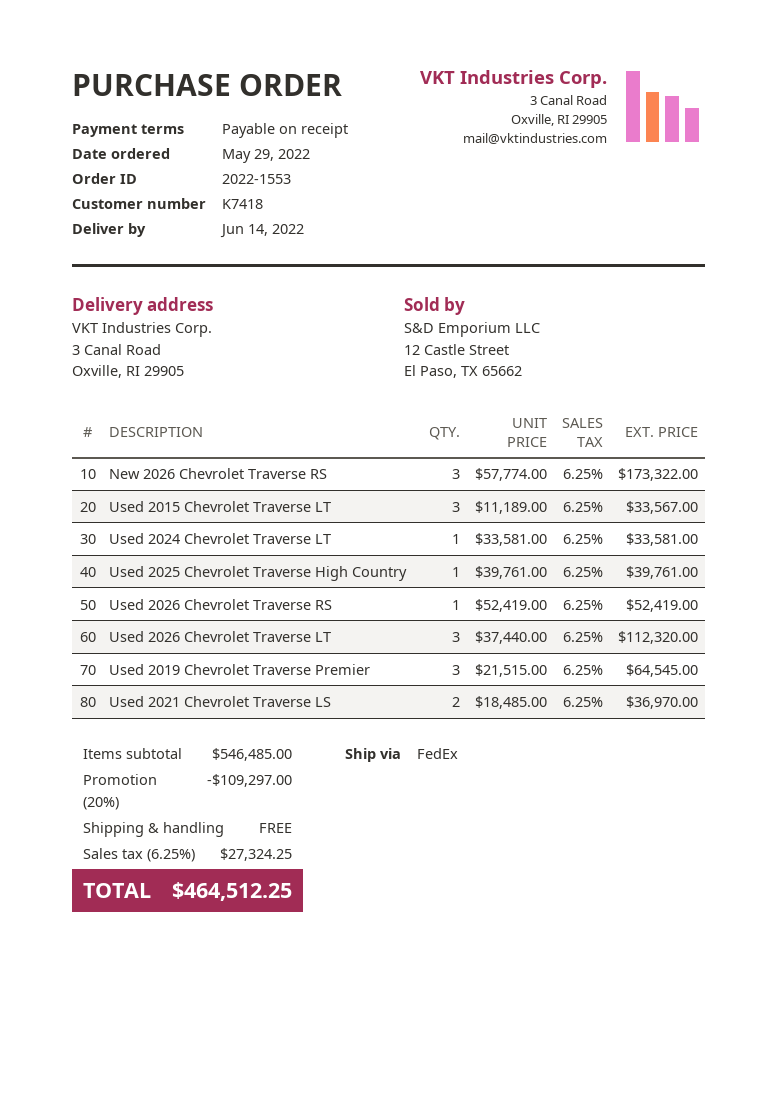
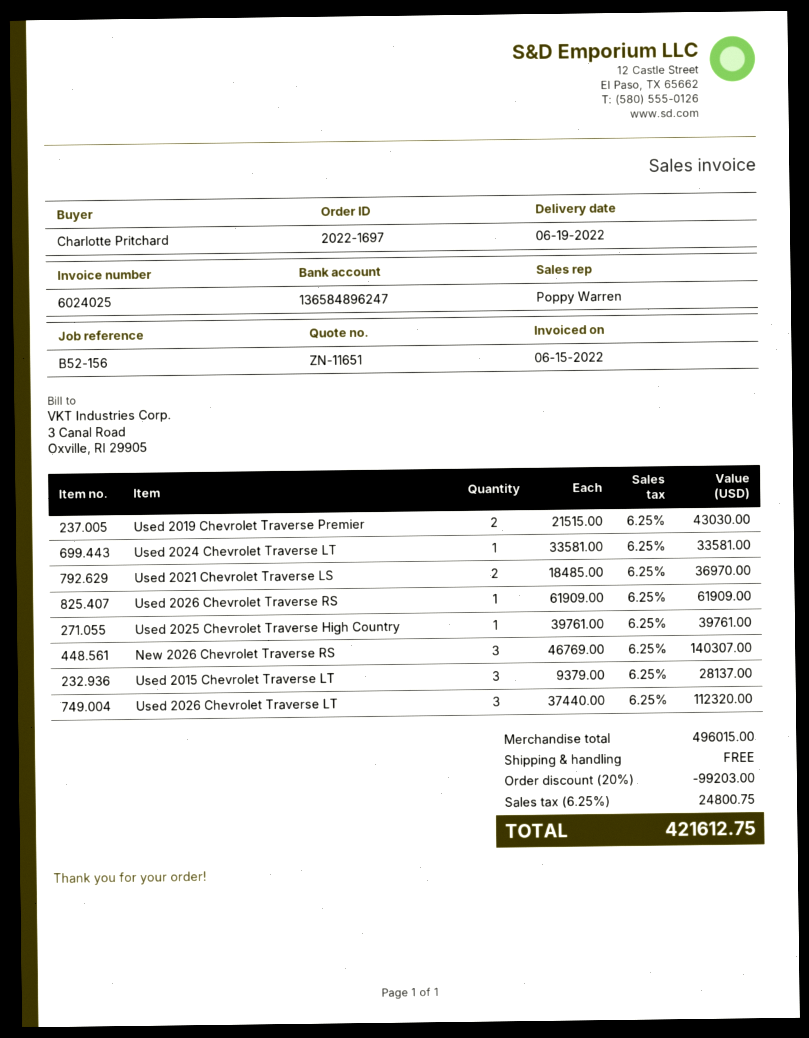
order number: 2022-1553 -> 2022-1697
delivery date: 2022-06-14 -> 2022-06-19
New 2026 Chevrolet Traverse RS: 3 x 57774.00 = 173322.00 -> 3 x 46769.00 = 140307.00
Used 2015 Chevrolet Traverse LT: 3 x 11189.00 = 33567.00 -> 3 x 9379.00 = 28137.00
Used 2026 Chevrolet Traverse RS: 1 x 52419.00 = 52419.00 -> 1 x 61909.00 = 61909.00
Used 2019 Chevrolet Traverse Premier: 3 x 21515.00 = 64545.00 -> 2 x 21515.00 = 43030.00
subtotal: 546485.00 -> 496015.00
discount: 20% = 109297.00 -> 20% = 99203.00
tax: 6.25% = 27324.25 -> 6.25% = 24800.75
total: 464512.25 -> 421612.75

